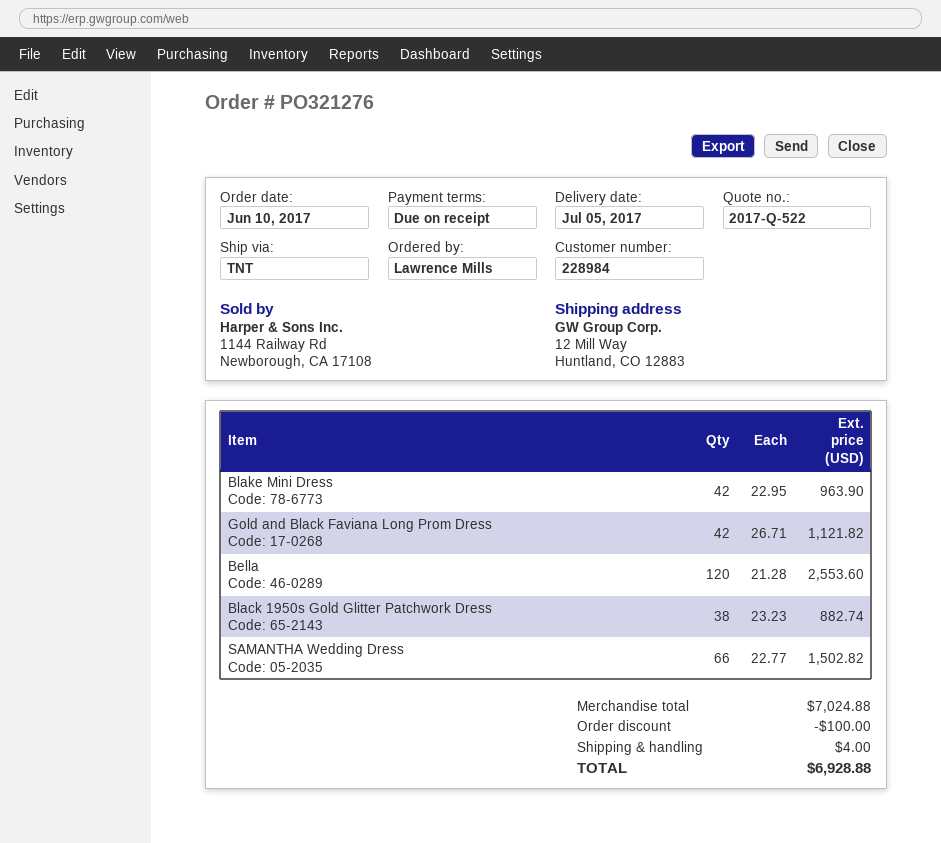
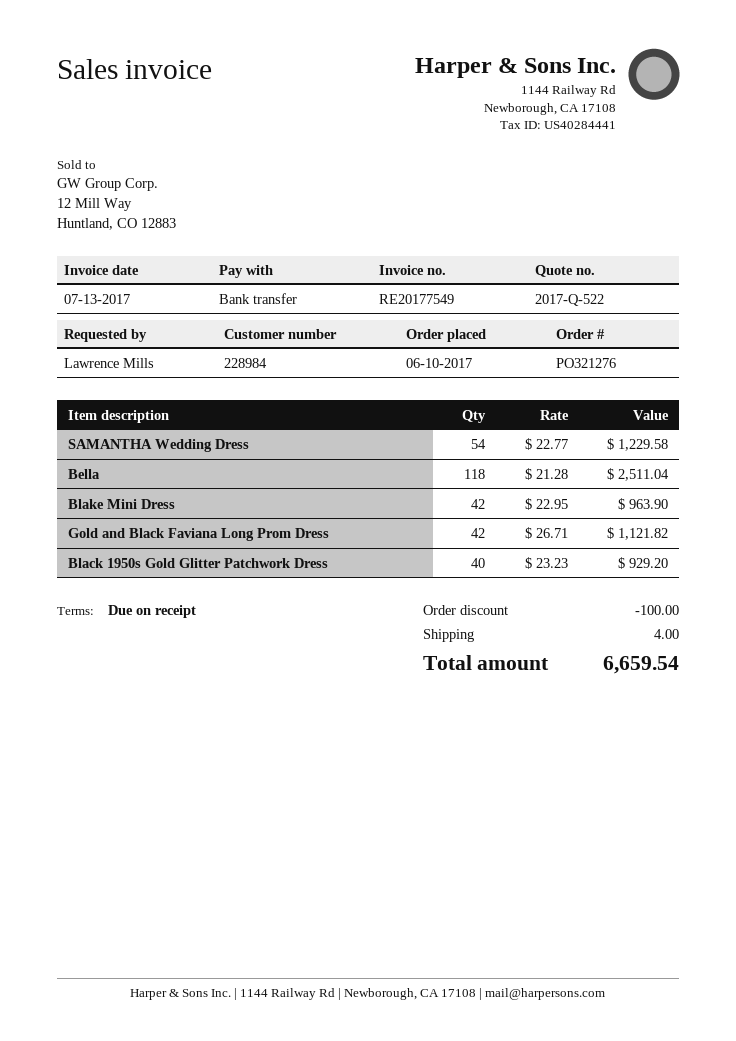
Bella: 120 x 21.28 = 2553.60 -> 118 x 21.28 = 2511.04
Black 1950s Gold Glitter Patchwork Dress: 38 x 23.23 = 882.74 -> 40 x 23.23 = 929.20
SAMANTHA Wedding Dress: 66 x 22.77 = 1502.82 -> 54 x 22.77 = 1229.58
total: 6928.88 -> 6659.54

